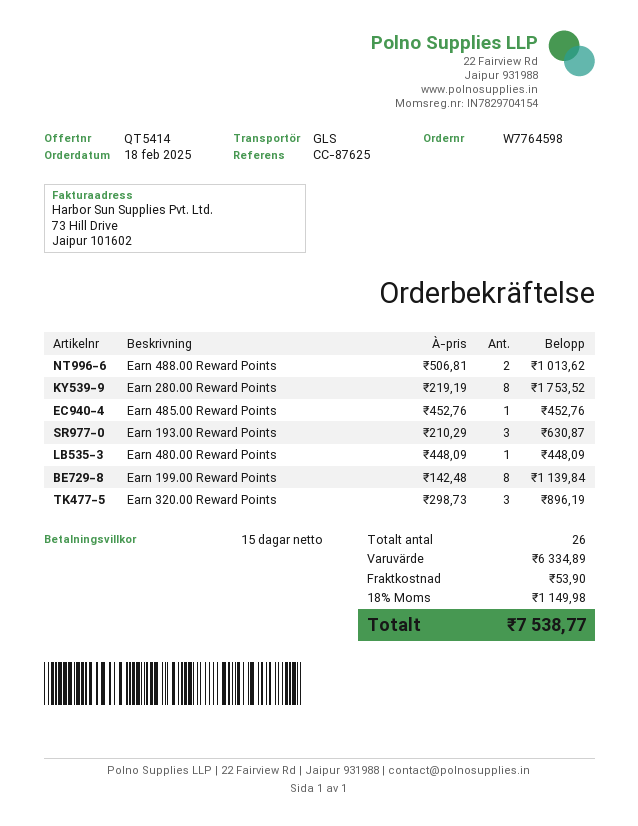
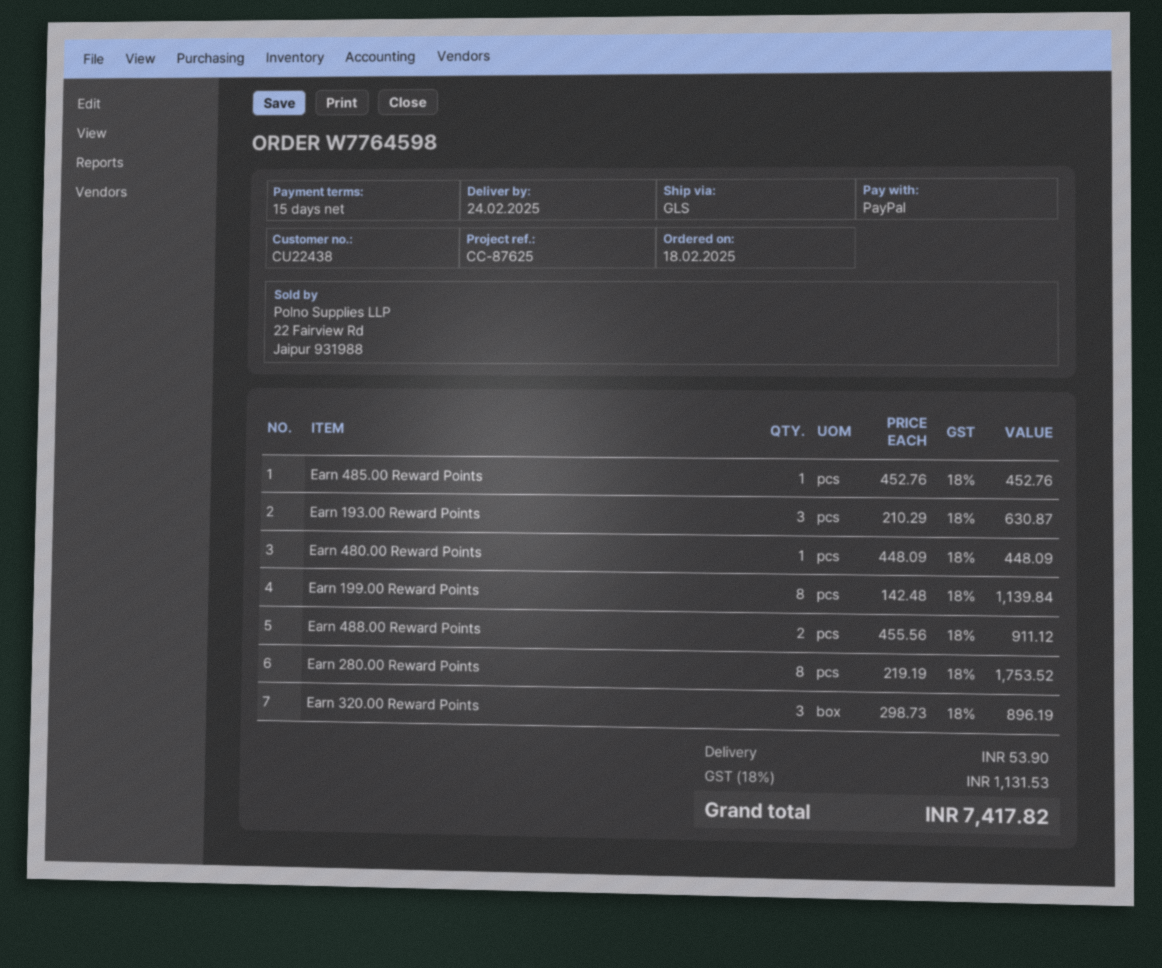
Earn 488.00 Reward Points: 2 x 506.81 = 1013.62 -> 2 x 455.56 = 911.12
tax: 18% = 1149.98 -> 18% = 1131.53
total: 7538.77 -> 7417.82

